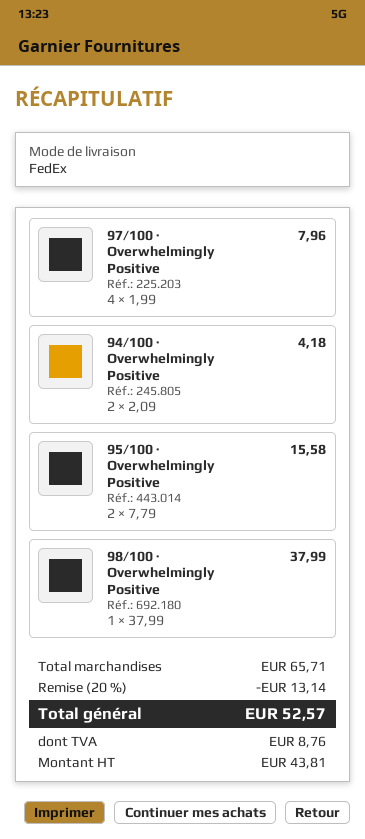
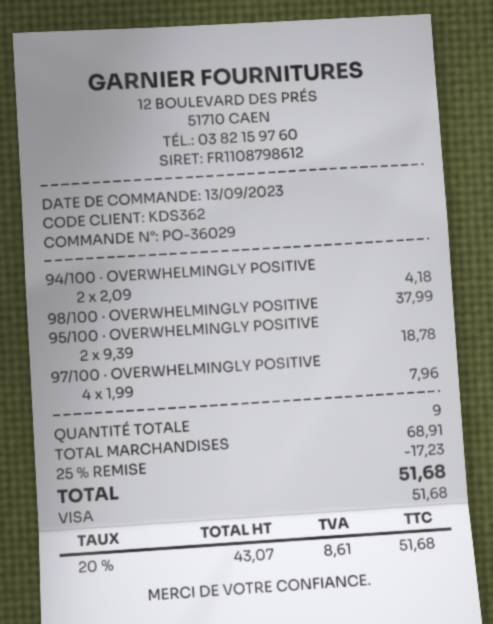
95/100 · Overwhelmingly Positive: 2 x 7.79 = 15.58 -> 2 x 9.39 = 18.78
subtotal: 65.71 -> 68.91
discount: 20% = 13.14 -> 25% = 17.23
net: 43.81 -> 43.07
tax: 8.76 -> 8.61
total: 52.57 -> 51.68

